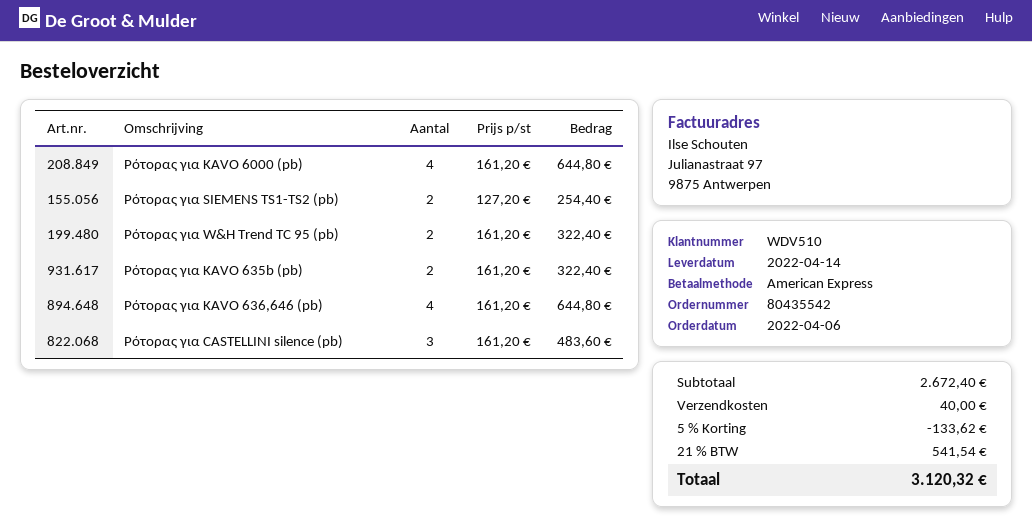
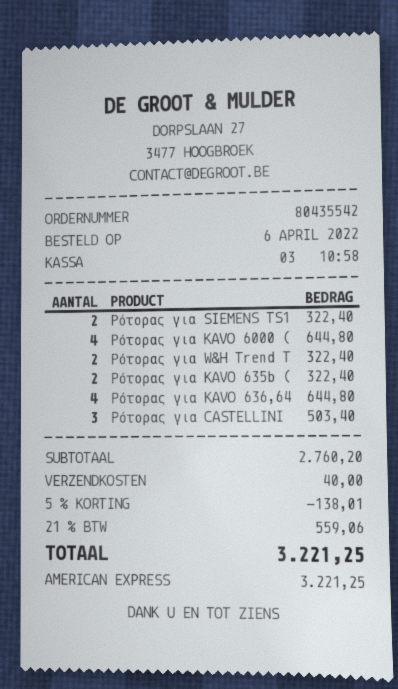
Ρότορας για SIEMENS TS1-TS2 (pb): 2 for 254.40 -> 2 for 322.40
Ρότορας για CASTELLINI silence (pb): 3 for 483.60 -> 3 for 503.40
subtotal: 2672.40 -> 2760.20
discount: 5% = 133.62 -> 5% = 138.01
tax: 21% = 541.54 -> 21% = 559.06
total: 3120.32 -> 3221.25

